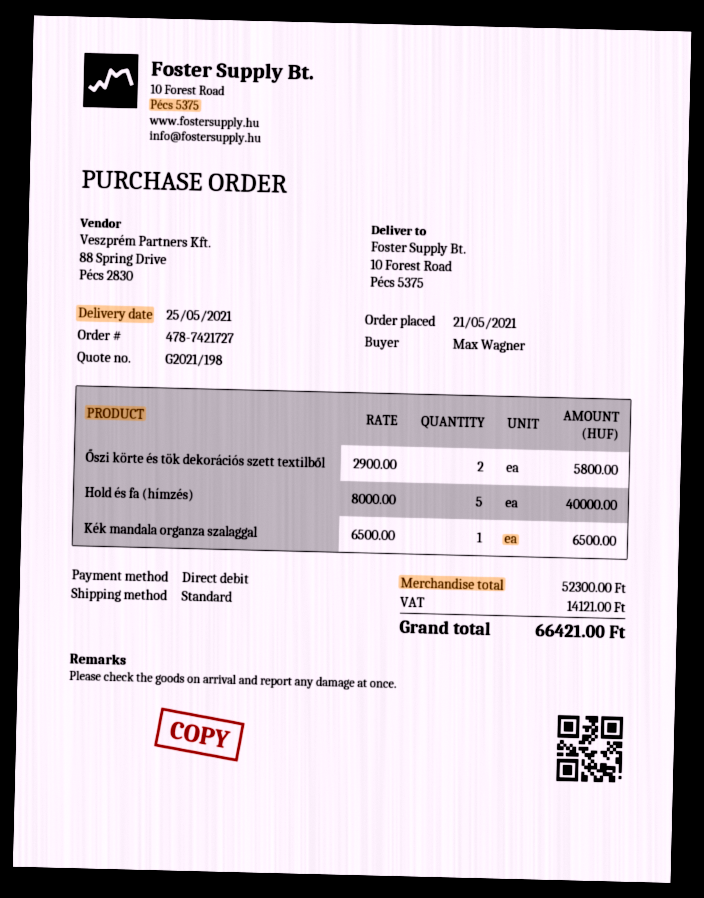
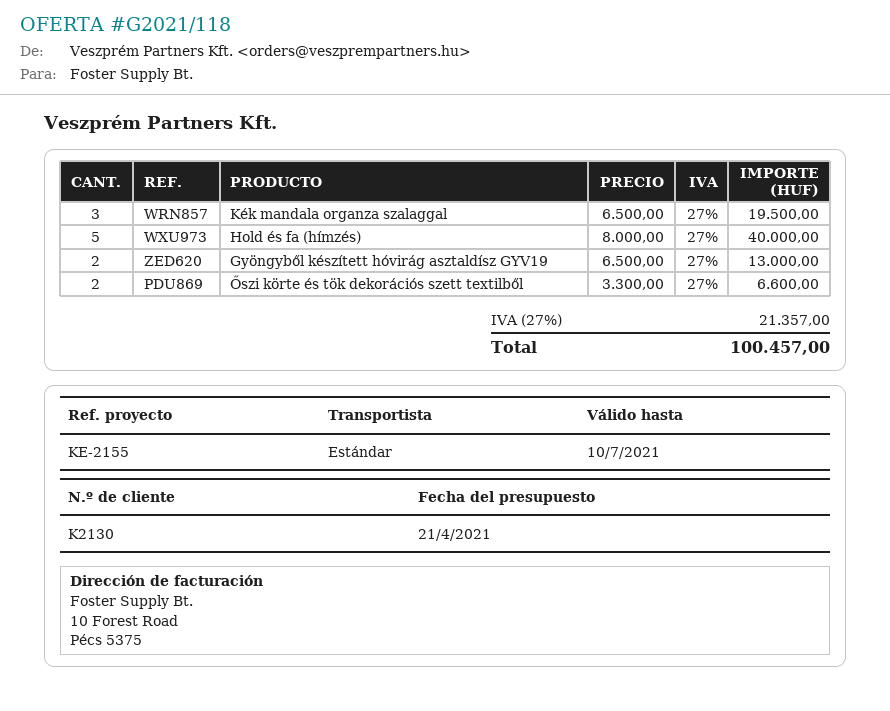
quote number: G2021/198 -> G2021/118
Őszi körte és tök dekorációs szett textilből: 2 x 2900.00 = 5800.00 -> 2 x 3300.00 = 6600.00
Kék mandala organza szalaggal: 1 x 6500.00 = 6500.00 -> 3 x 6500.00 = 19500.00
Gyöngyből készített hóvirág asztaldísz GYV19: none -> 2 x 6500.00 = 13000.00
tax: 14121.00 -> 21357.00
total: 66421.00 -> 100457.00

